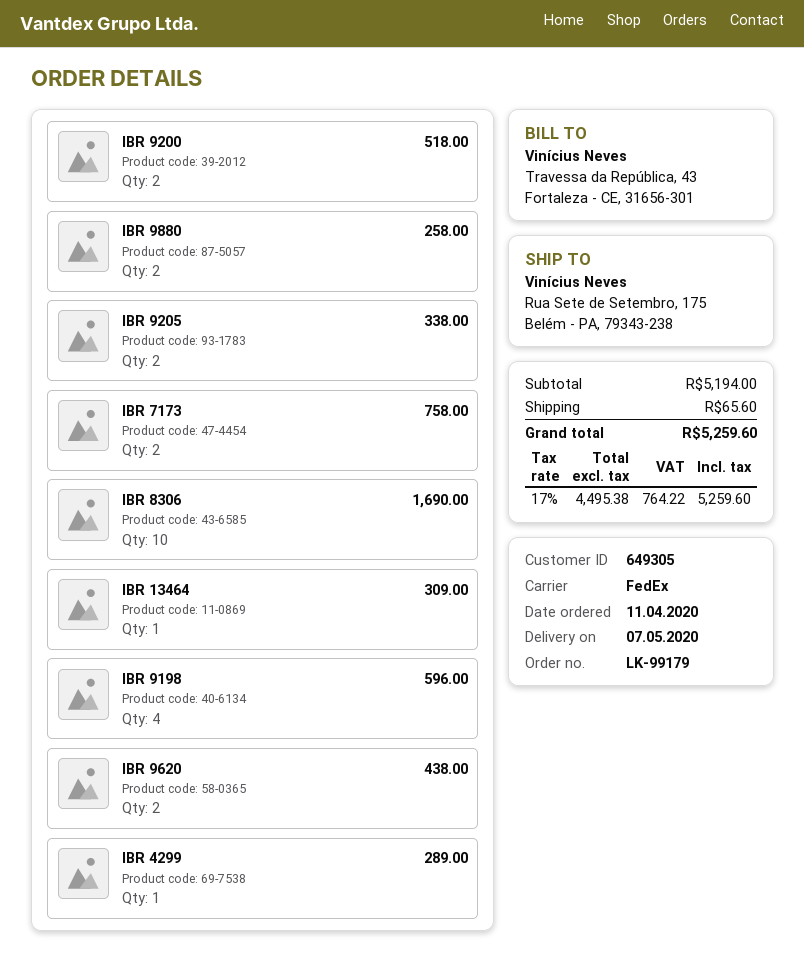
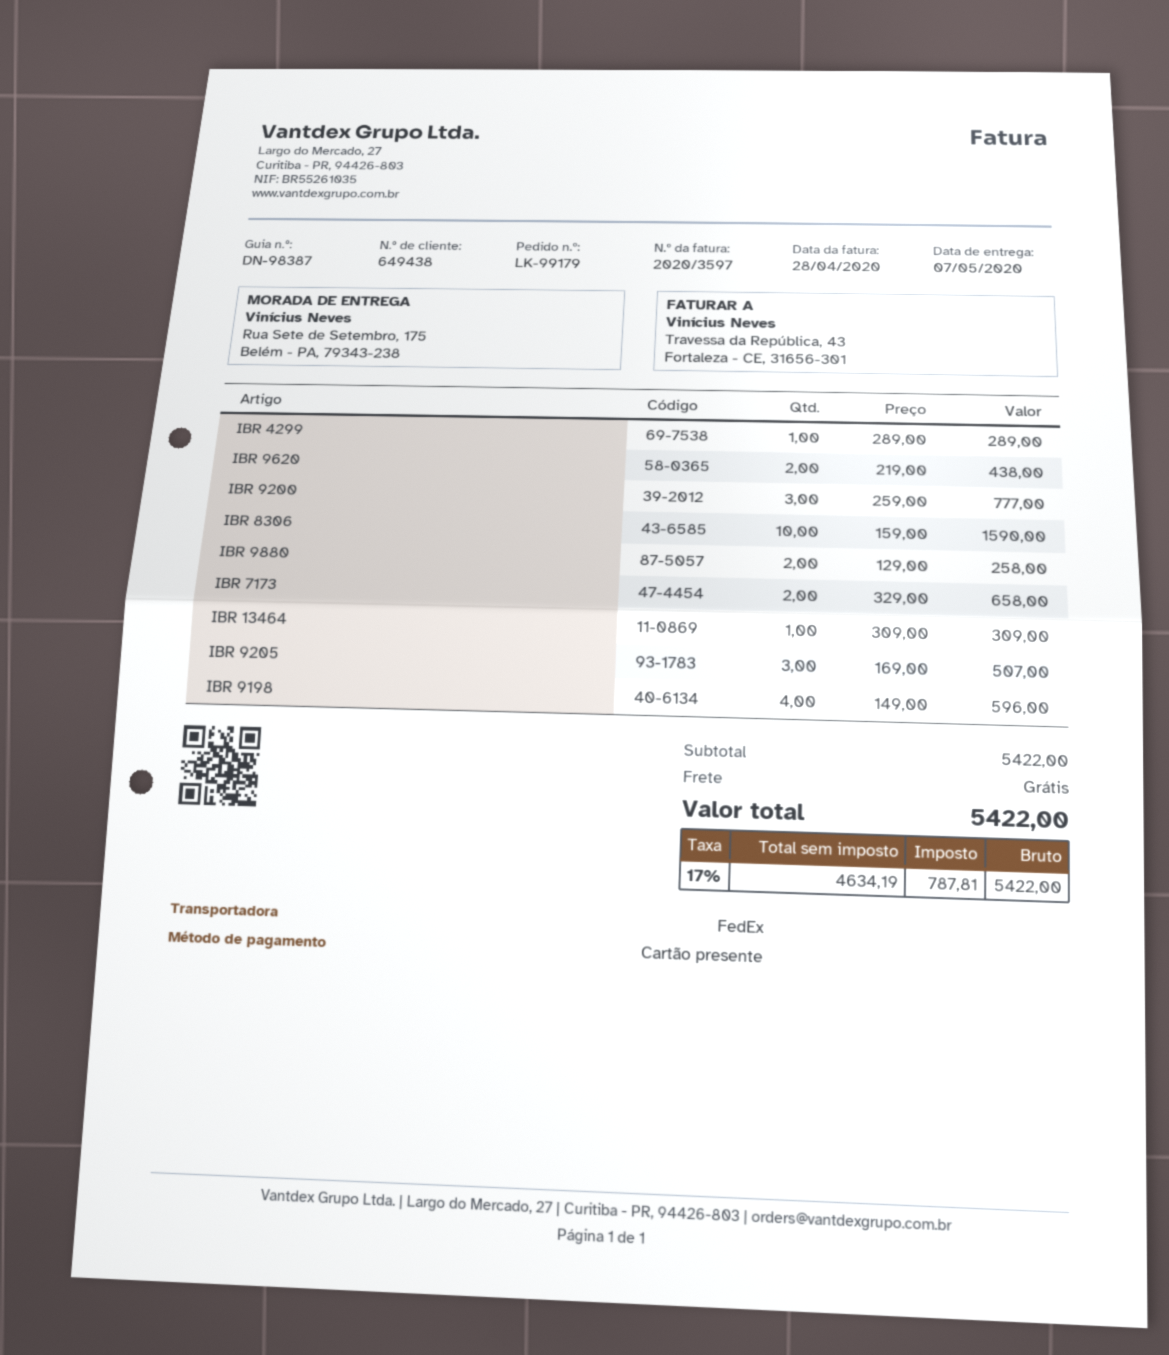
customer number: 649305 -> 649438
IBR 9200: 2 for 518.00 -> 3 for 777.00
IBR 9205: 2 for 338.00 -> 3 for 507.00
IBR 7173: 2 for 758.00 -> 2 for 658.00
IBR 8306: 10 for 1690.00 -> 10 for 1590.00
subtotal: 5194.00 -> 5422.00
shipping: 65.60 -> 0.00
net: 4495.38 -> 4634.19
tax: 17% = 764.22 -> 17% = 787.81
total: 5259.60 -> 5422.00

